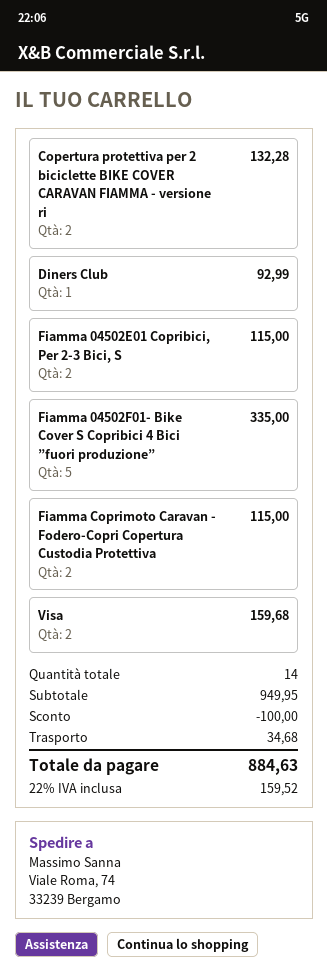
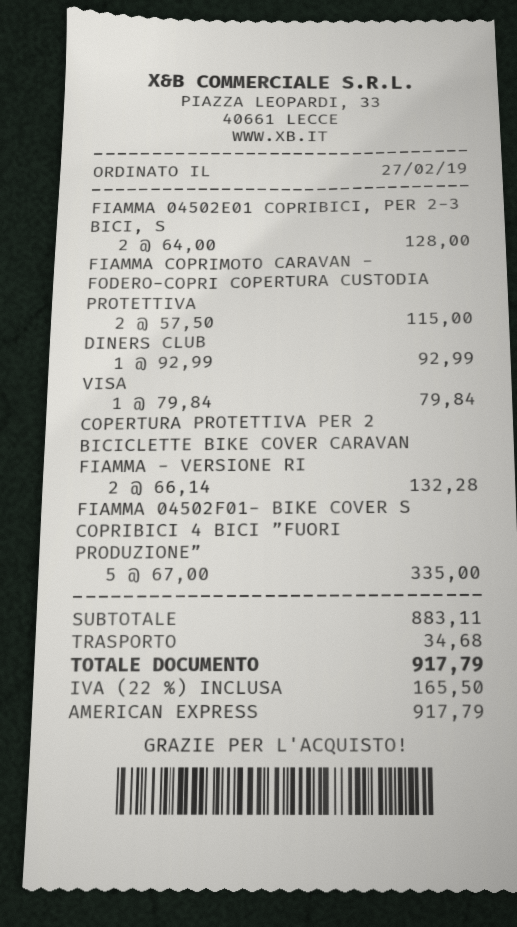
Fiamma 04502E01 Copribici, Per 2-3 Bici, S: 2 for 115.00 -> 2 for 128.00
Visa: 2 for 159.68 -> 1 for 79.84
subtotal: 949.95 -> 883.11
discount: 100.00 -> none
tax: 22% = 159.52 -> 22% = 165.50
total: 884.63 -> 917.79

